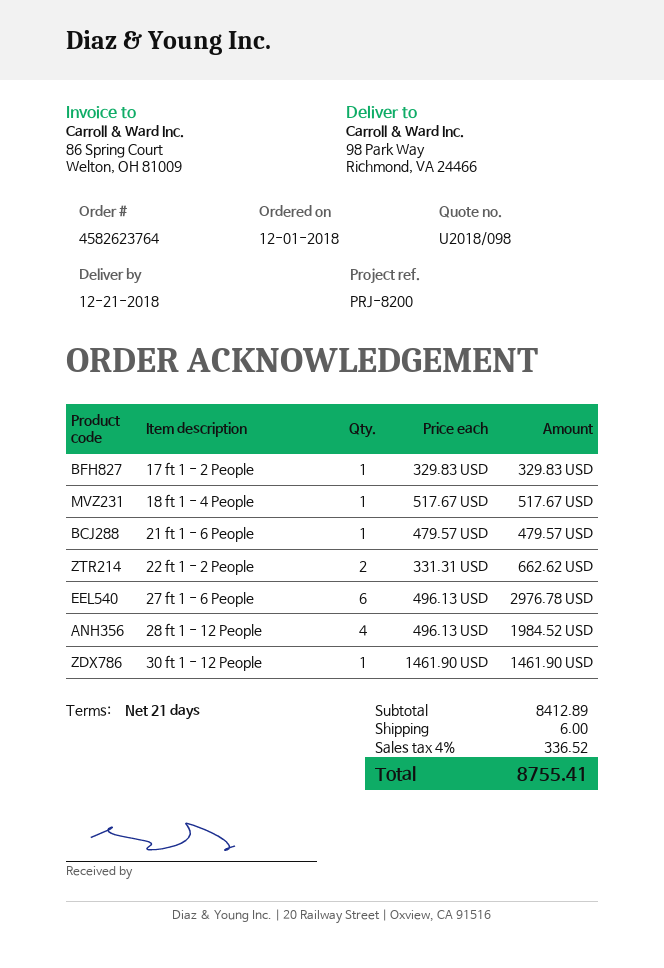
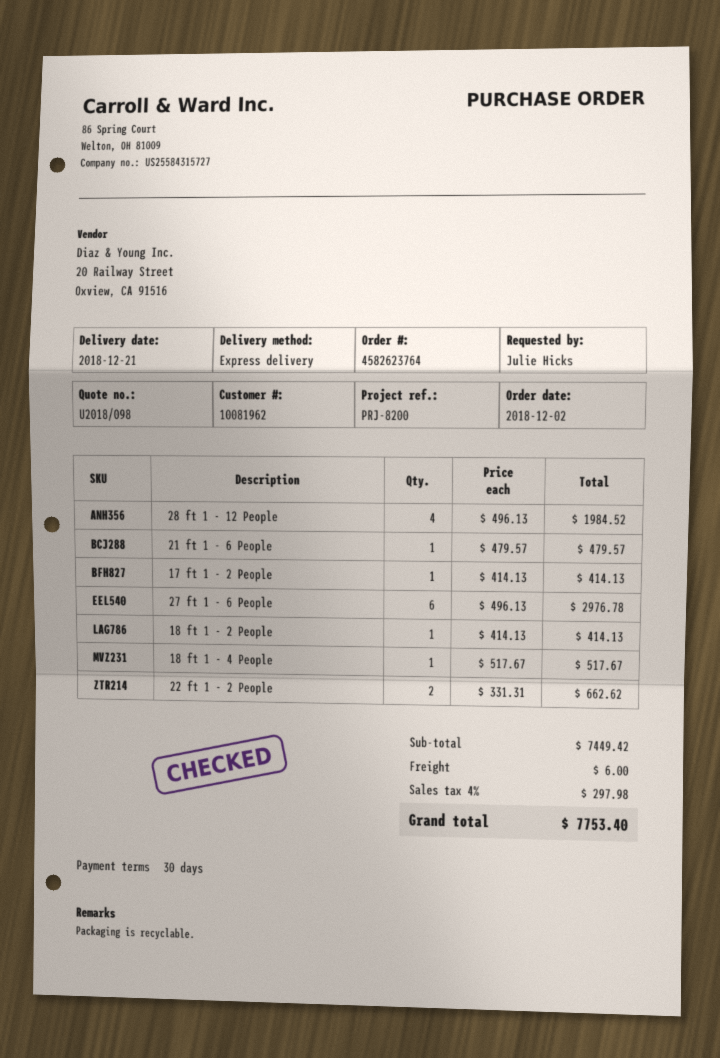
order date: 2018-12-01 -> 2018-12-02
payment terms: 21 days -> 30 days
17 ft 1 - 2 People: 1 x 329.83 = 329.83 -> 1 x 414.13 = 414.13
30 ft 1 - 12 People: 1 x 1461.90 = 1461.90 -> none
18 ft 1 - 2 People: none -> 1 x 414.13 = 414.13
subtotal: 8412.89 -> 7449.42
tax: 4% = 336.52 -> 4% = 297.98
total: 8755.41 -> 7753.40

